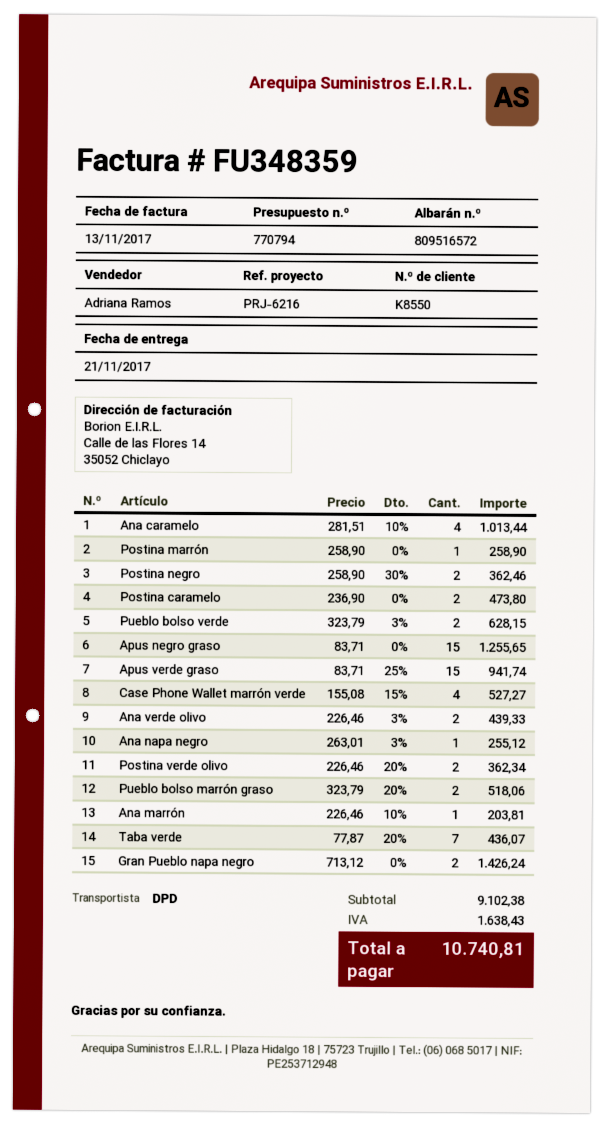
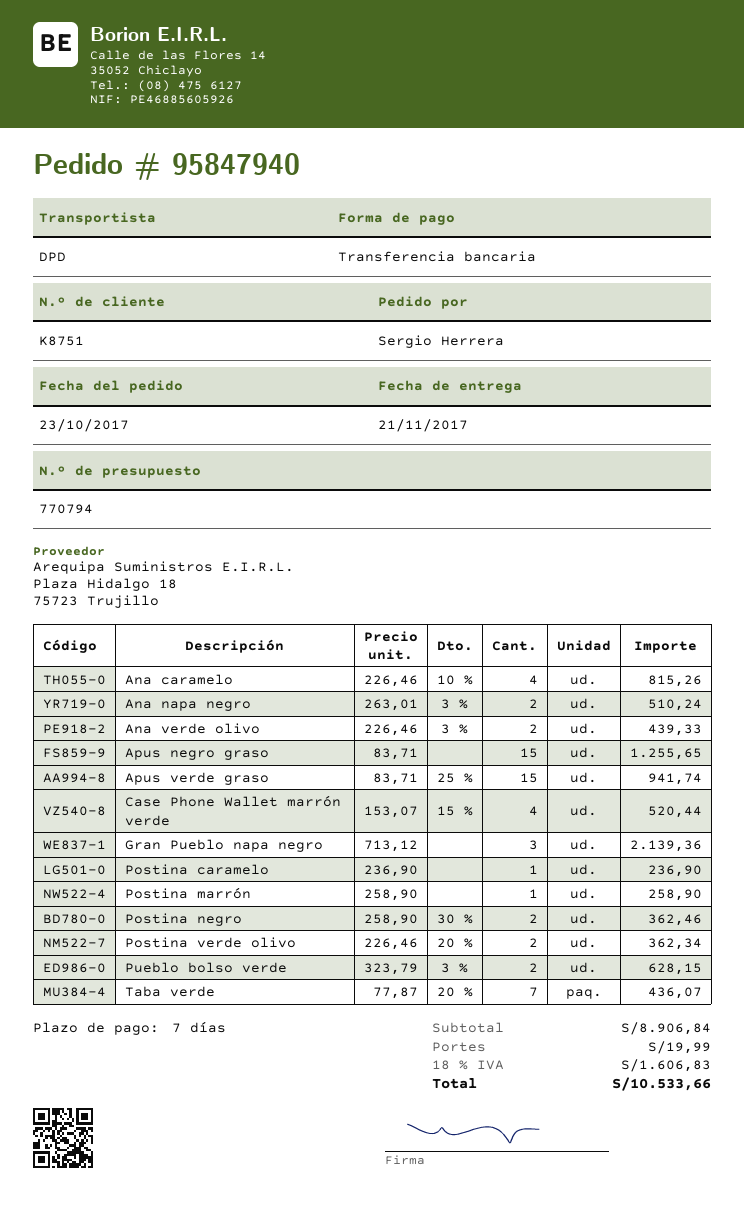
customer number: K8550 -> K8751
Ana caramelo: 4 x 281.51 - 10% = 1013.44 -> 4 x 226.46 - 10% = 815.26
Postina caramelo: 2 x 236.90 = 473.80 -> 1 x 236.90 = 236.90
Case Phone Wallet marrón verde: 4 x 155.08 - 15% = 527.27 -> 4 x 153.07 - 15% = 520.44
Ana napa negro: 1 x 263.01 - 3% = 255.12 -> 2 x 263.01 - 3% = 510.24
Pueblo bolso marrón graso: 2 x 323.79 - 20% = 518.06 -> none
Ana marrón: 1 x 226.46 - 10% = 203.81 -> none
Gran Pueblo napa negro: 2 x 713.12 = 1426.24 -> 3 x 713.12 = 2139.36
subtotal: 9102.38 -> 8906.84
shipping: none -> 19.99
tax: 1638.43 -> 1606.83
total: 10740.81 -> 10533.66

